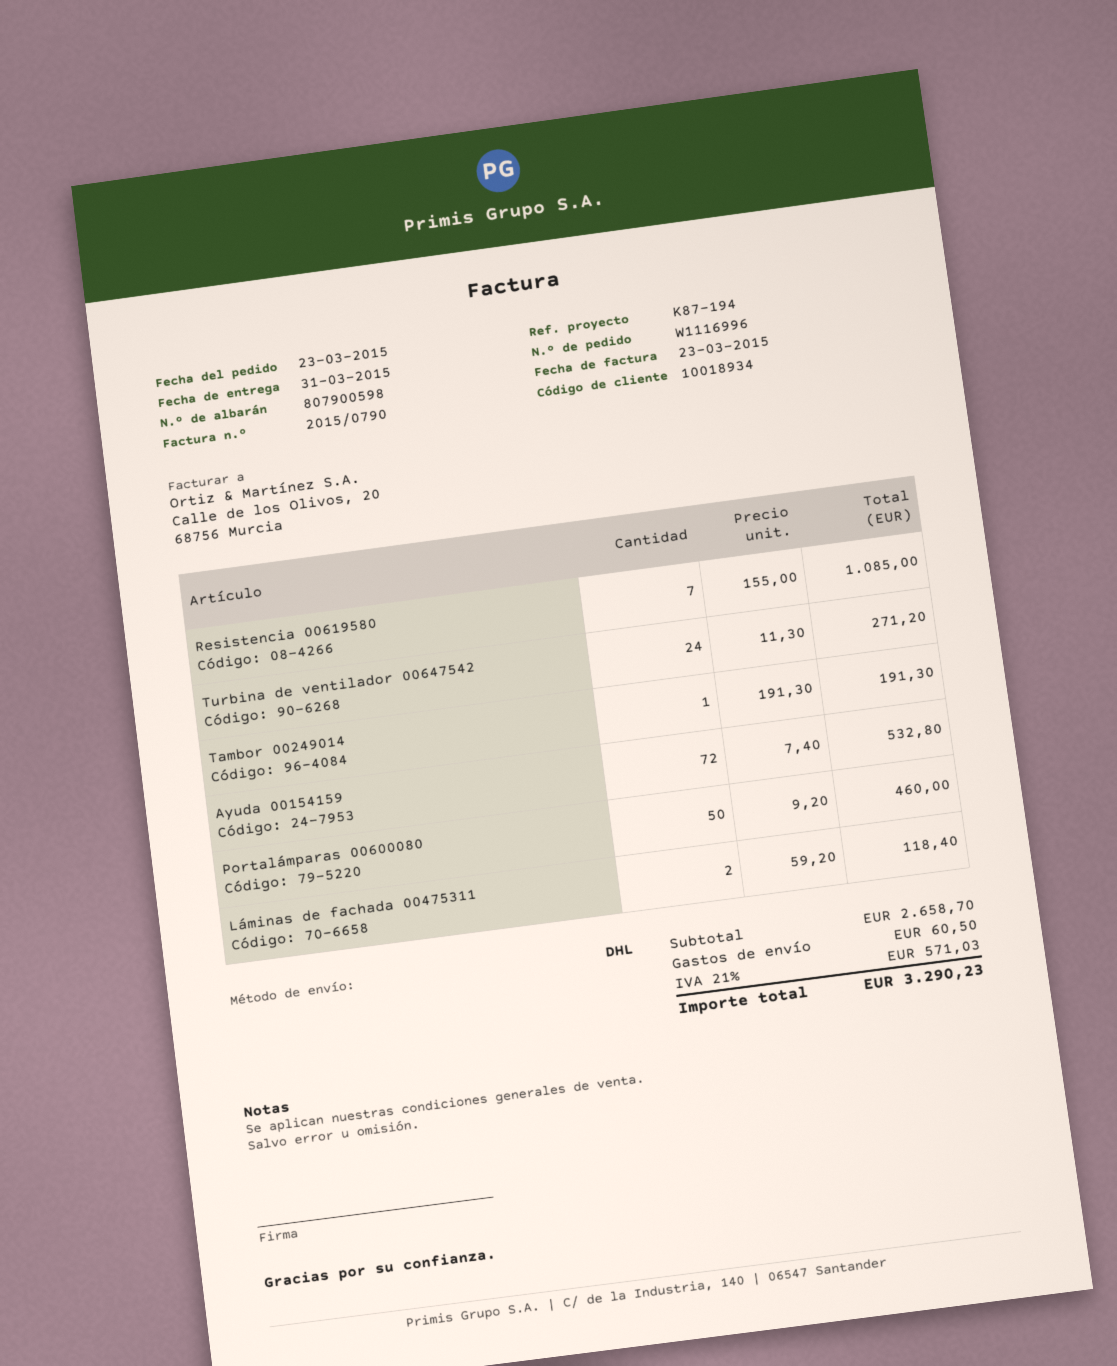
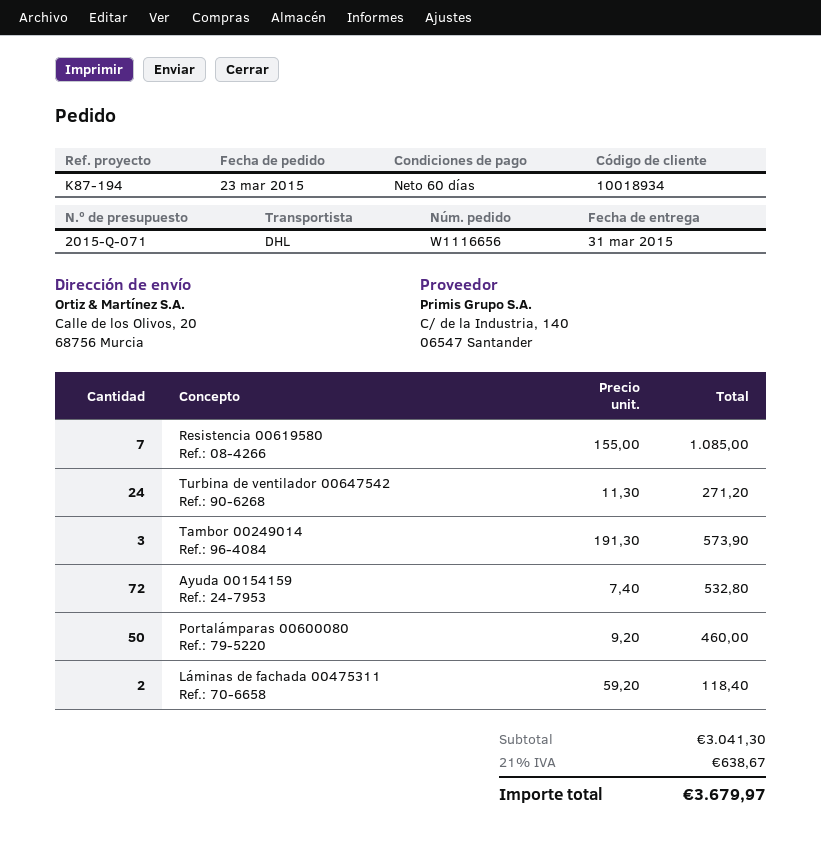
order number: W1116996 -> W1116656
Tambor 00249014: 1 x 191.30 = 191.30 -> 3 x 191.30 = 573.90
subtotal: 2658.70 -> 3041.30
shipping: 60.50 -> none
tax: 21% = 571.03 -> 21% = 638.67
total: 3290.23 -> 3679.97

